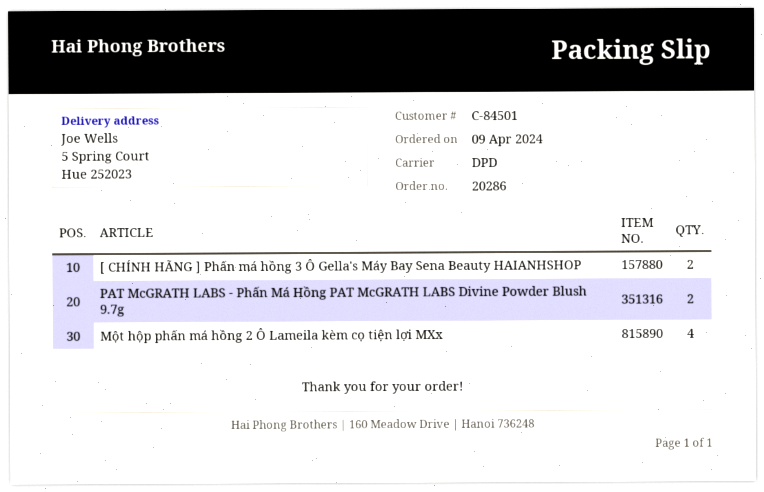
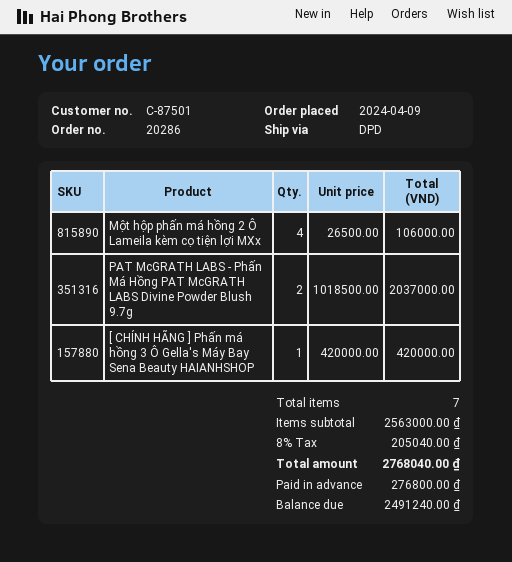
customer number: C-84501 -> C-87501
[ CHÍNH HÃNG ] Phấn má hồng 3 Ô Gella's Máy Bay Sena Beauty HAIANHSHOP: 2 -> 1

